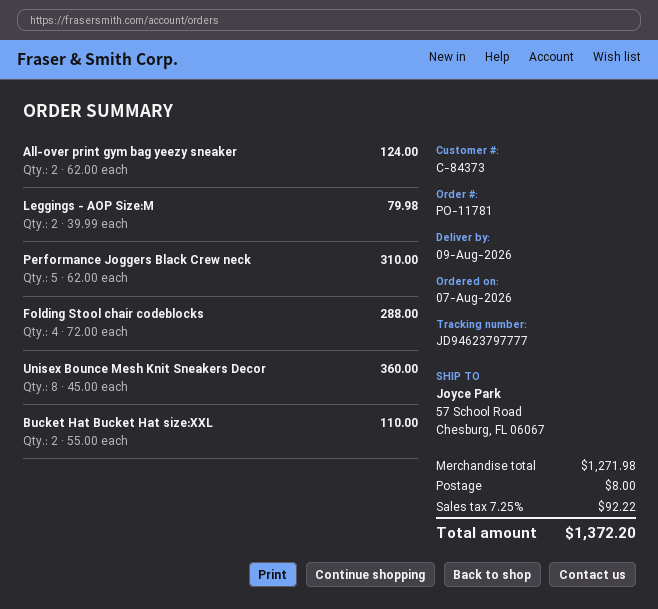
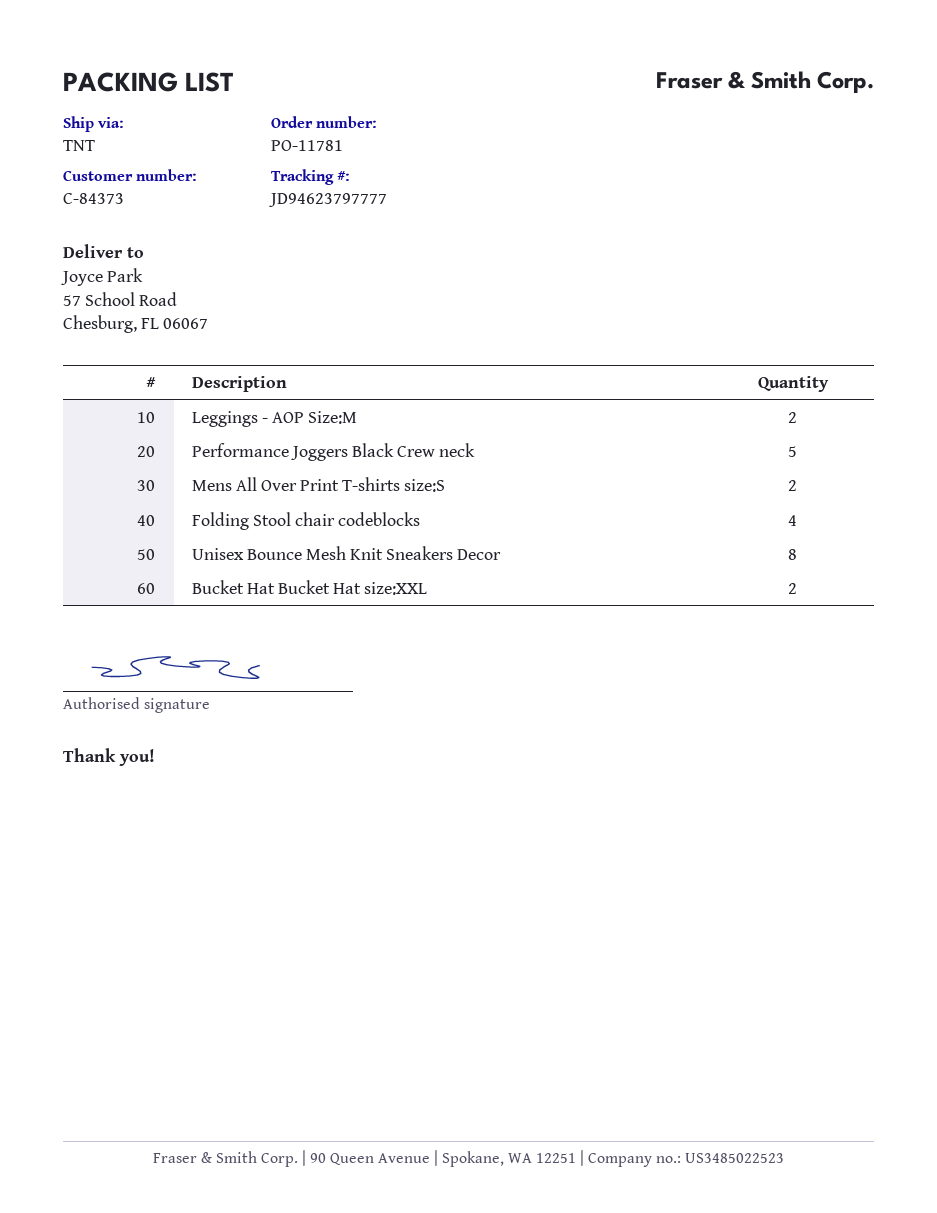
All-over print gym bag yeezy sneaker: 2 -> none
Mens All Over Print T-shirts size:S: none -> 2

